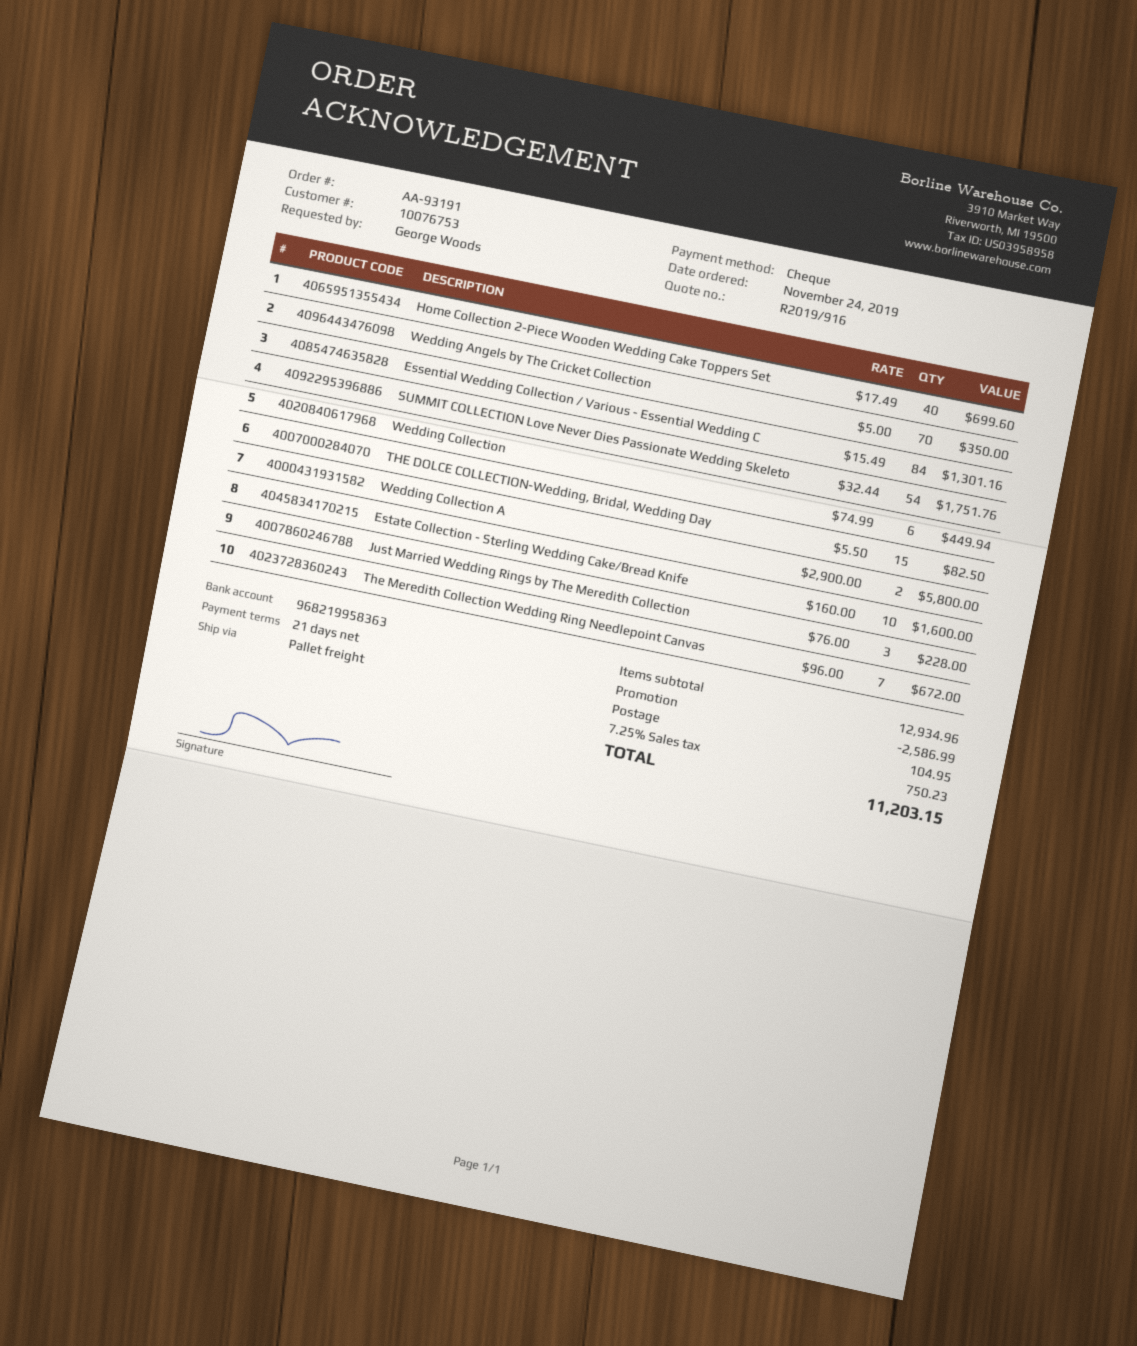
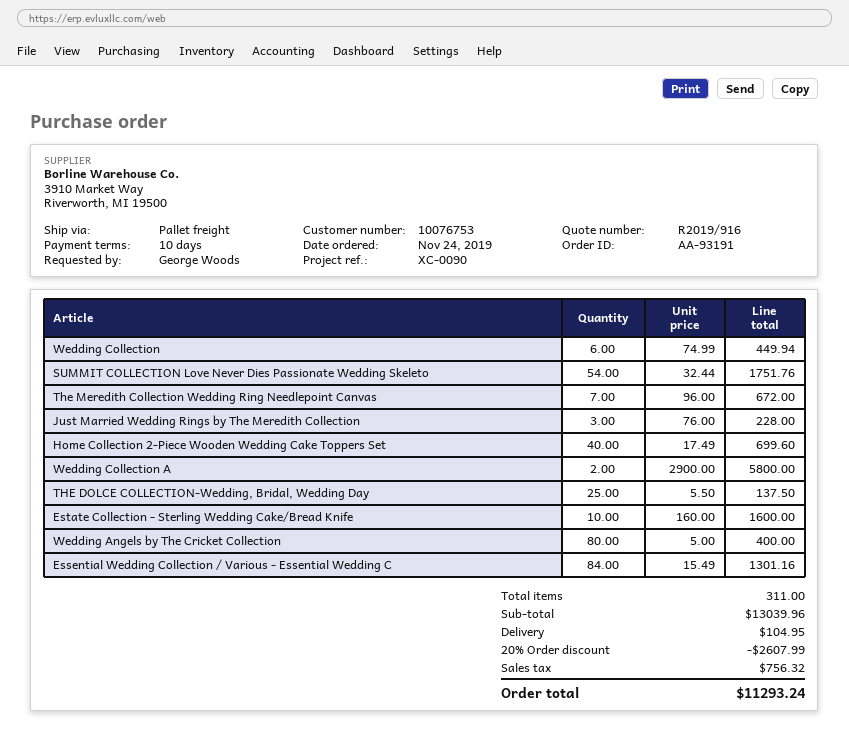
payment terms: 21 days -> 10 days
Wedding Angels by The Cricket Collection: 70 x 5.00 = 350.00 -> 80 x 5.00 = 400.00
THE DOLCE COLLECTION-Wedding, Bridal, Wedding Day: 15 x 5.50 = 82.50 -> 25 x 5.50 = 137.50
subtotal: 12934.96 -> 13039.96
discount: 2586.99 -> 2607.99
tax: 750.23 -> 756.32
total: 11203.15 -> 11293.24

